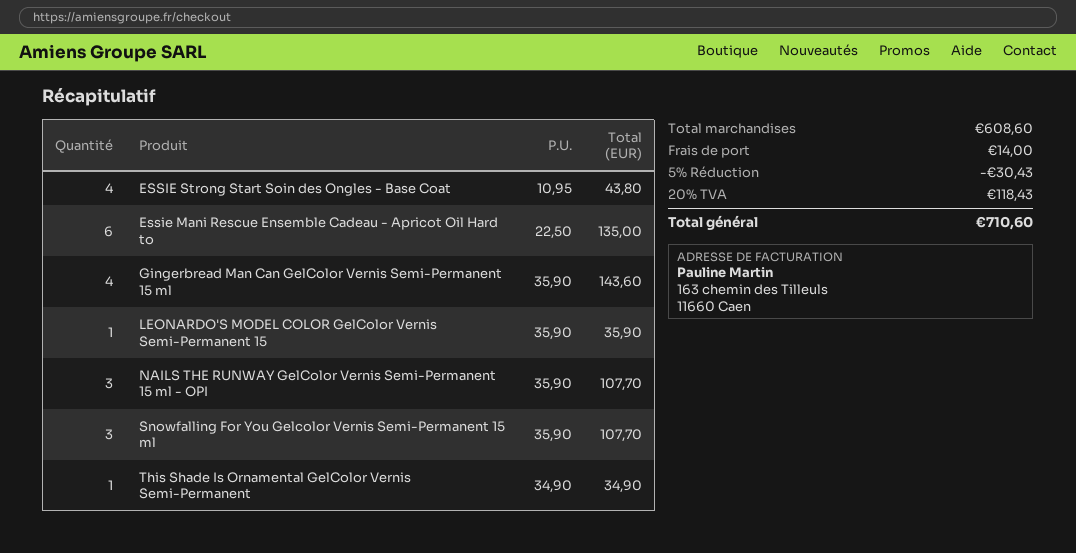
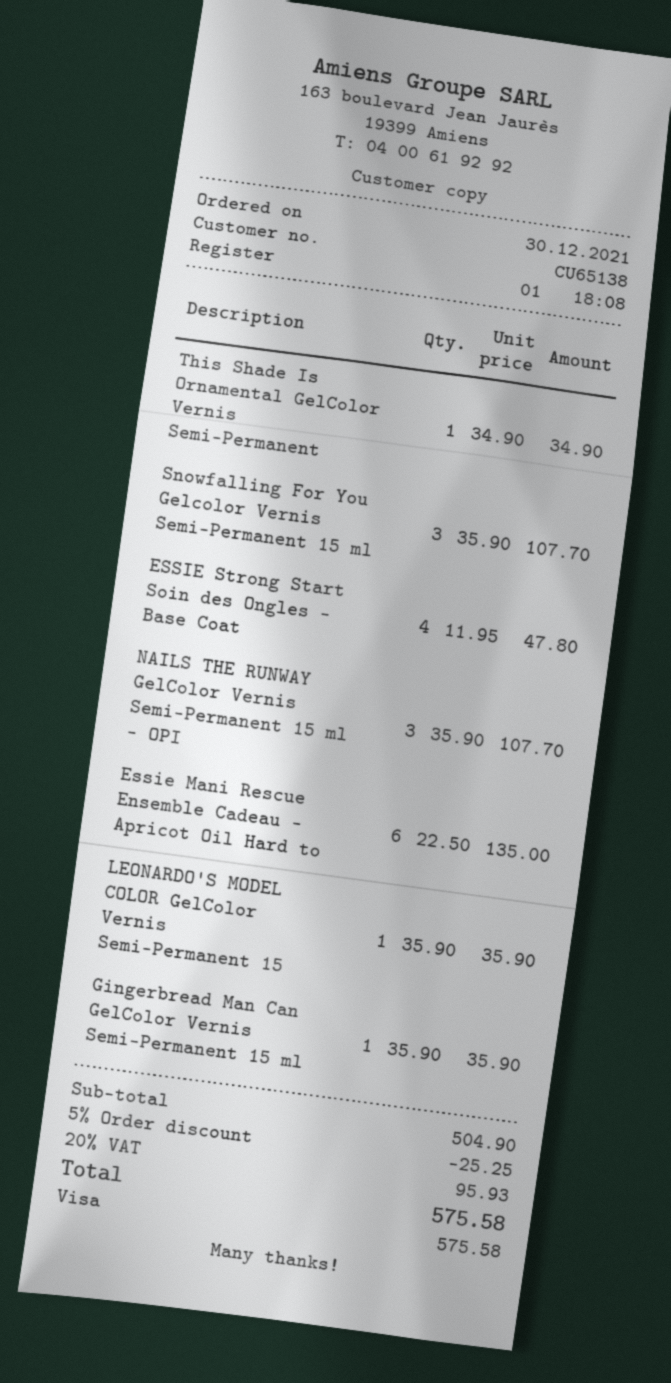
ESSIE Strong Start Soin des Ongles - Base Coat: 4 x 10.95 = 43.80 -> 4 x 11.95 = 47.80
Gingerbread Man Can GelColor Vernis Semi-Permanent 15 ml: 4 x 35.90 = 143.60 -> 1 x 35.90 = 35.90
subtotal: 608.60 -> 504.90
discount: 5% = 30.43 -> 5% = 25.25
shipping: 14.00 -> none
tax: 20% = 118.43 -> 20% = 95.93
total: 710.60 -> 575.58

